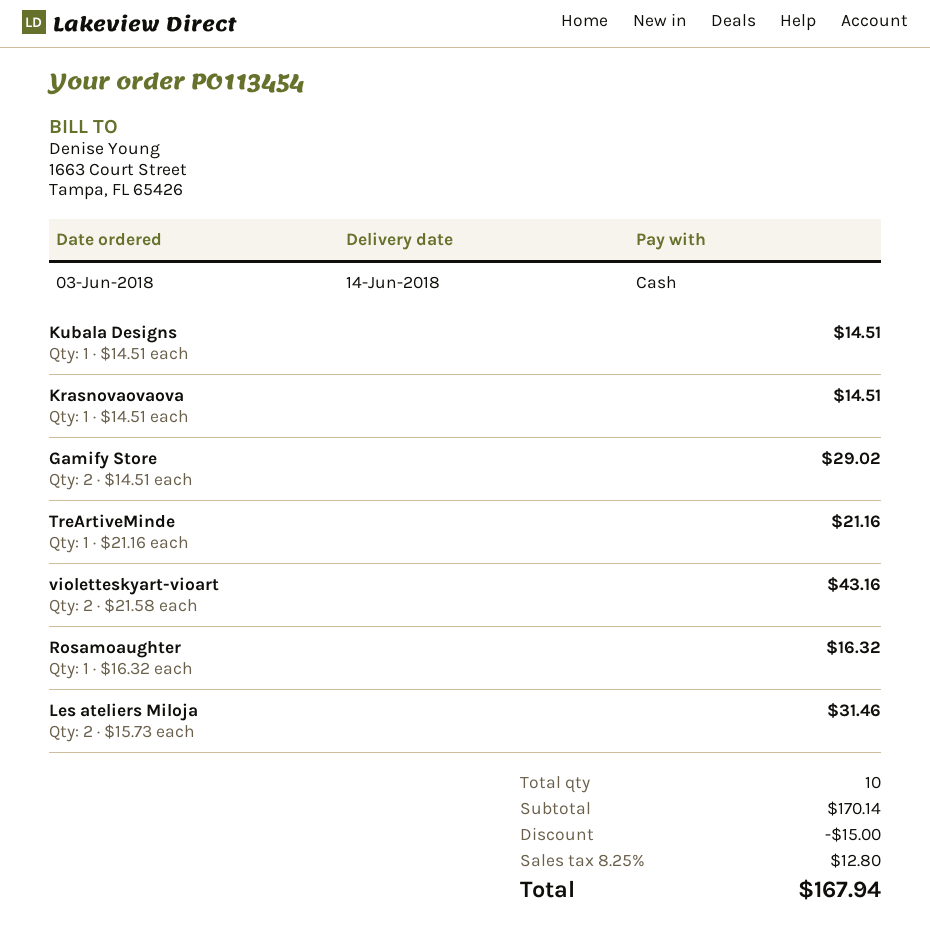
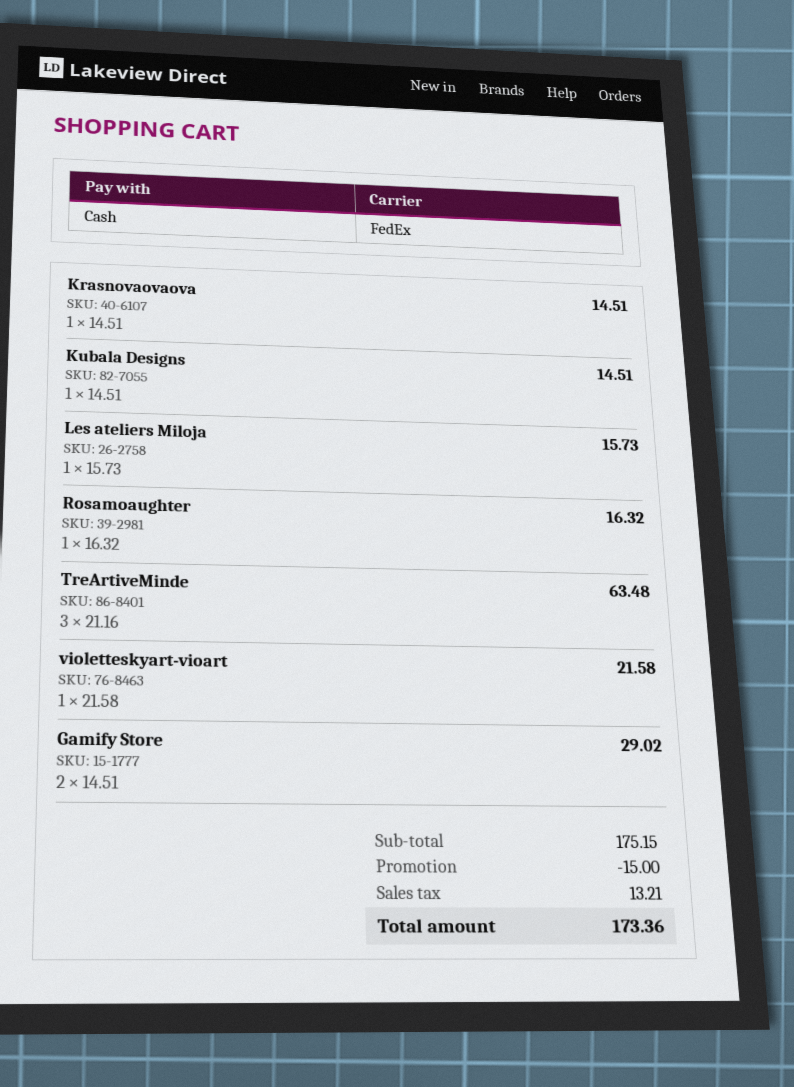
TreArtiveMinde: 1 x 21.16 = 21.16 -> 3 x 21.16 = 63.48
violetteskyart-vioart: 2 x 21.58 = 43.16 -> 1 x 21.58 = 21.58
Les ateliers Miloja: 2 x 15.73 = 31.46 -> 1 x 15.73 = 15.73
subtotal: 170.14 -> 175.15
tax: 12.80 -> 13.21
total: 167.94 -> 173.36

